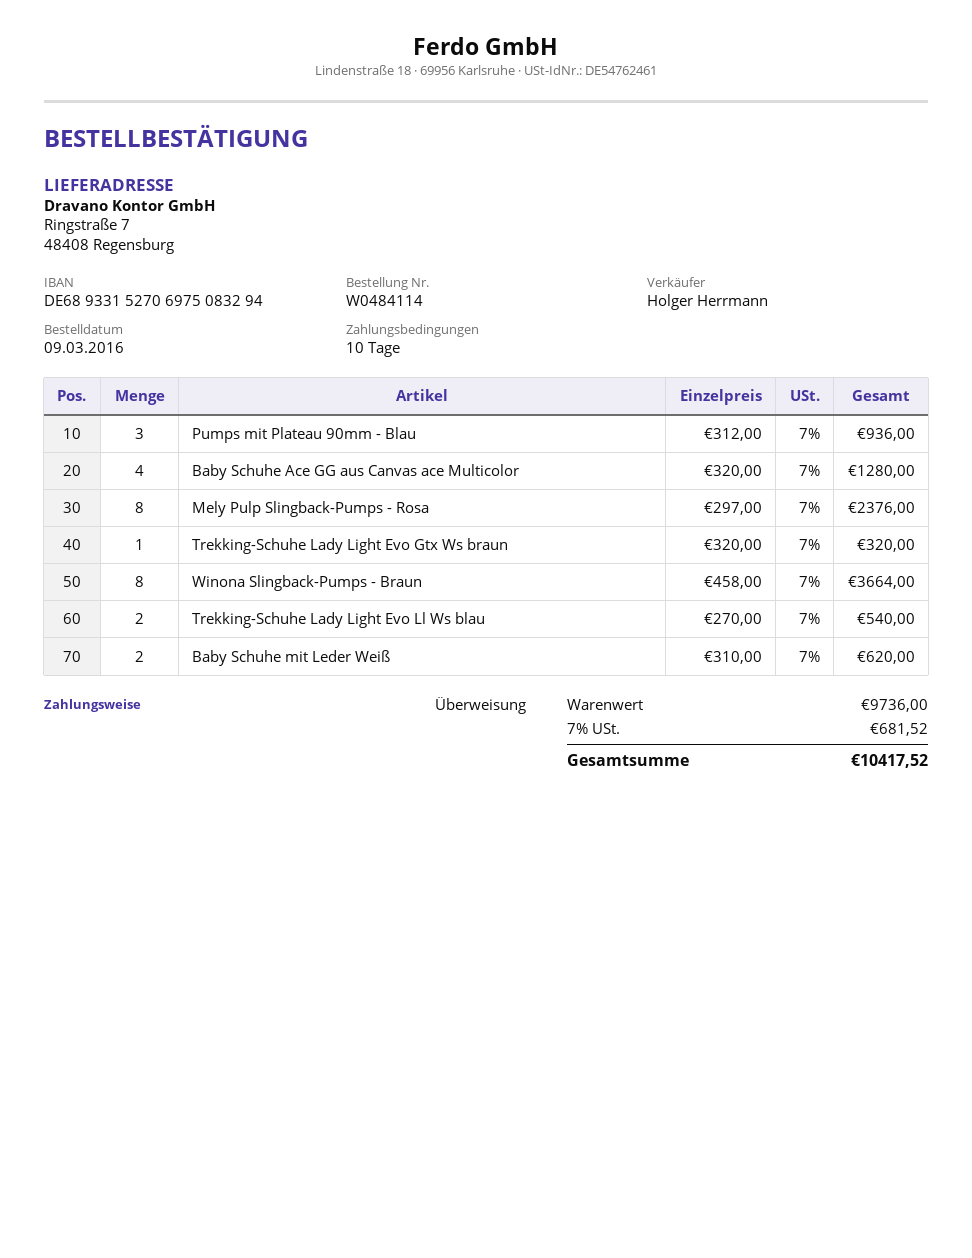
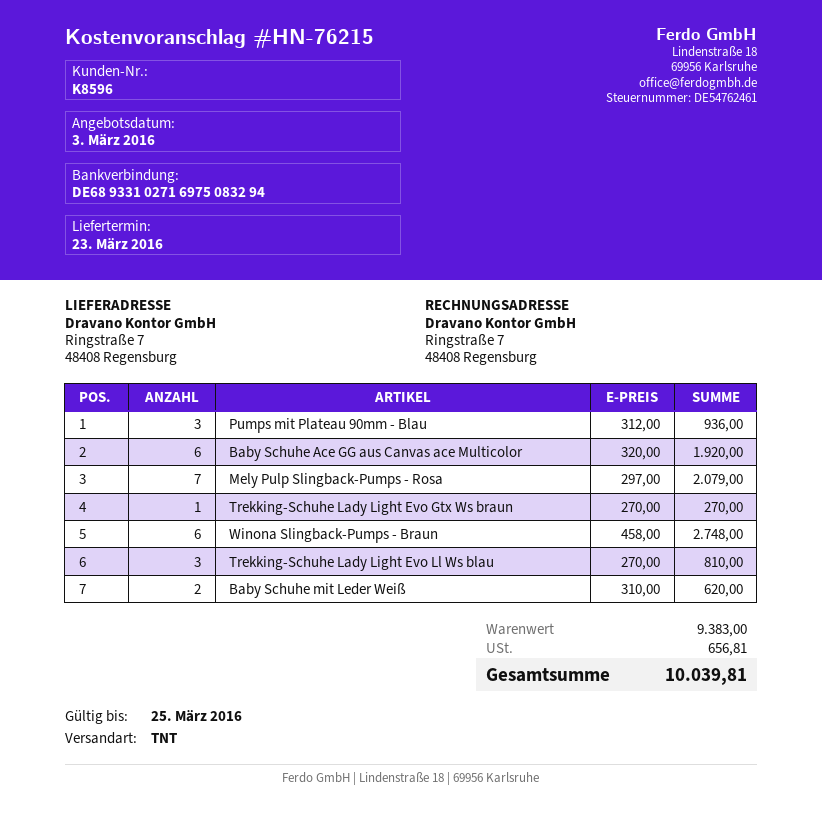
bank account: DE68933152706975083294 -> DE68933102716975083294
Baby Schuhe Ace GG aus Canvas ace Multicolor: 4 x 320.00 = 1280.00 -> 6 x 320.00 = 1920.00
Mely Pulp Slingback-Pumps - Rosa: 8 x 297.00 = 2376.00 -> 7 x 297.00 = 2079.00
Trekking-Schuhe Lady Light Evo Gtx Ws braun: 1 x 320.00 = 320.00 -> 1 x 270.00 = 270.00
Winona Slingback-Pumps - Braun: 8 x 458.00 = 3664.00 -> 6 x 458.00 = 2748.00
Trekking-Schuhe Lady Light Evo Ll Ws blau: 2 x 270.00 = 540.00 -> 3 x 270.00 = 810.00
subtotal: 9736.00 -> 9383.00
tax: 681.52 -> 656.81
total: 10417.52 -> 10039.81

